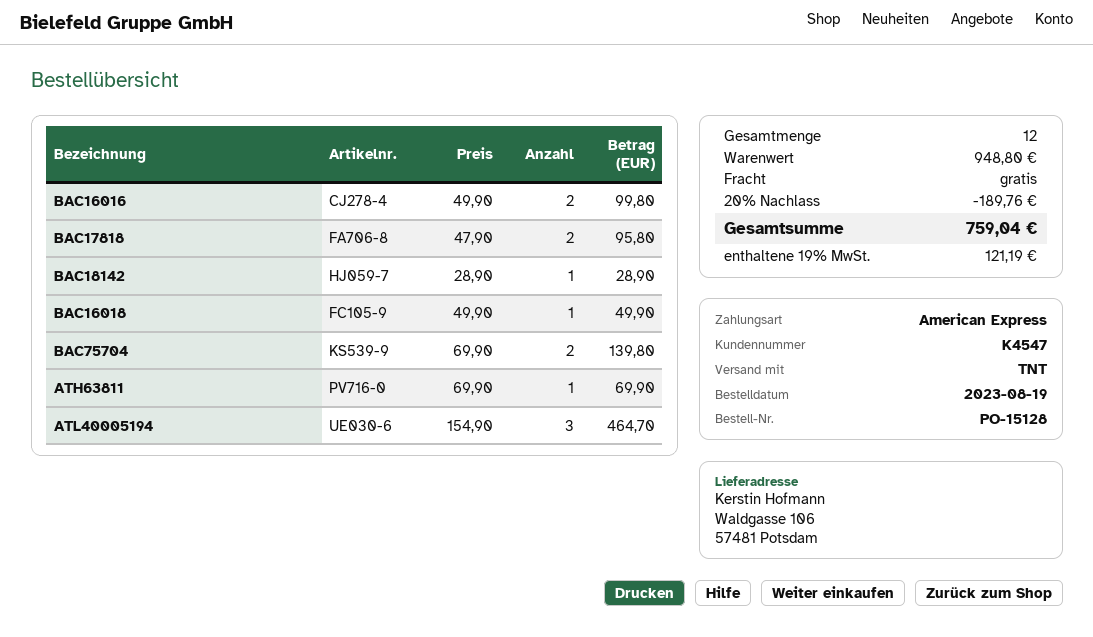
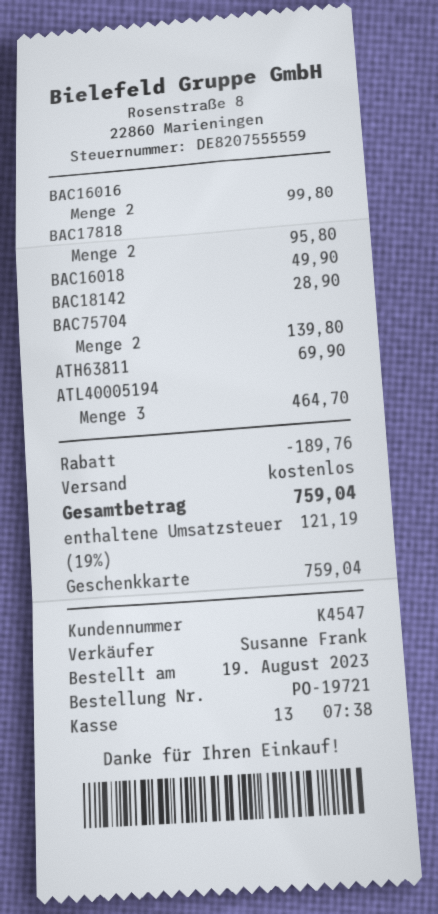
order number: PO-15128 -> PO-19721
payment method: American Express -> gift card

